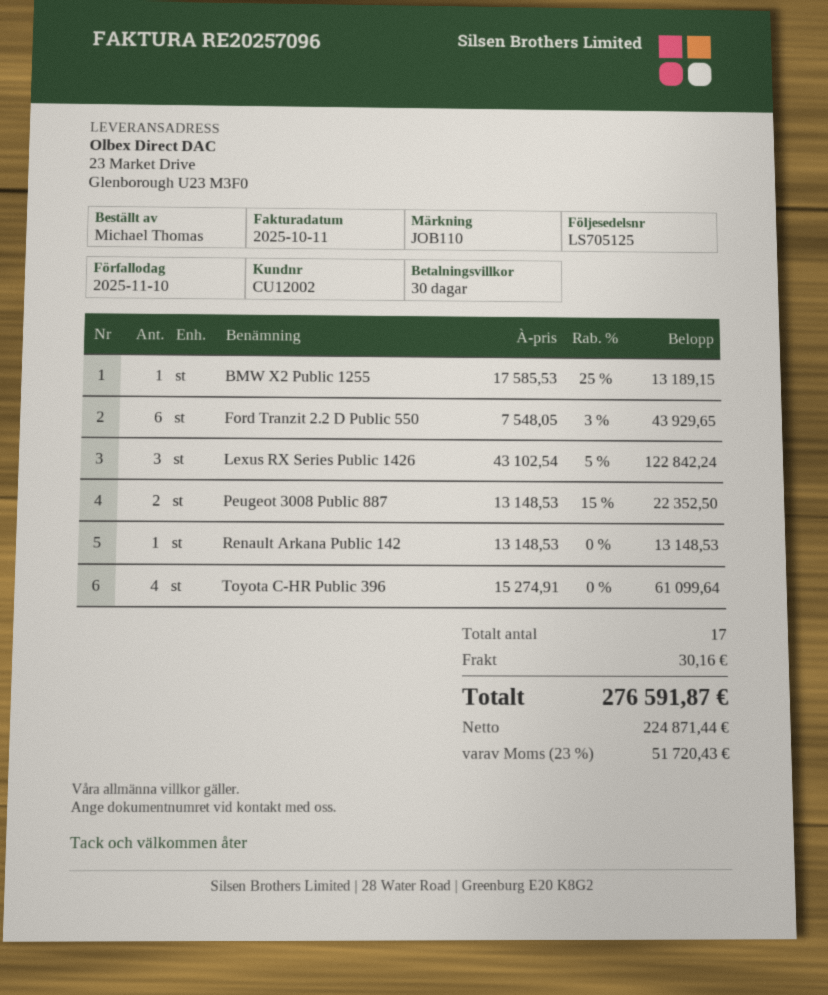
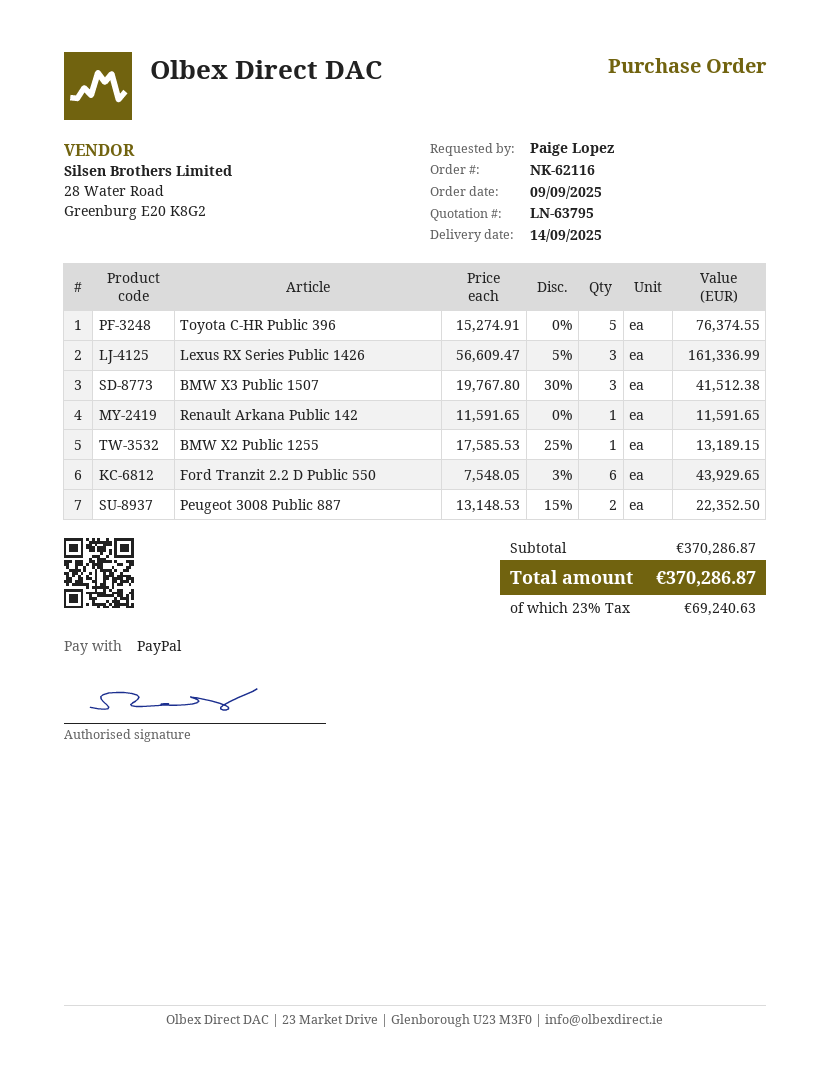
ordered by: Michael Thomas -> Paige Lopez
Lexus RX Series Public 1426: 3 x 43102.54 - 5% = 122842.24 -> 3 x 56609.47 - 5% = 161336.99
Renault Arkana Public 142: 1 x 13148.53 = 13148.53 -> 1 x 11591.65 = 11591.65
Toyota C-HR Public 396: 4 x 15274.91 = 61099.64 -> 5 x 15274.91 = 76374.55
BMW X3 Public 1507: none -> 3 x 19767.80 - 30% = 41512.38
shipping: 30.16 -> none
tax: 23% = 51720.43 -> 23% = 69240.63
total: 276591.87 -> 370286.87

